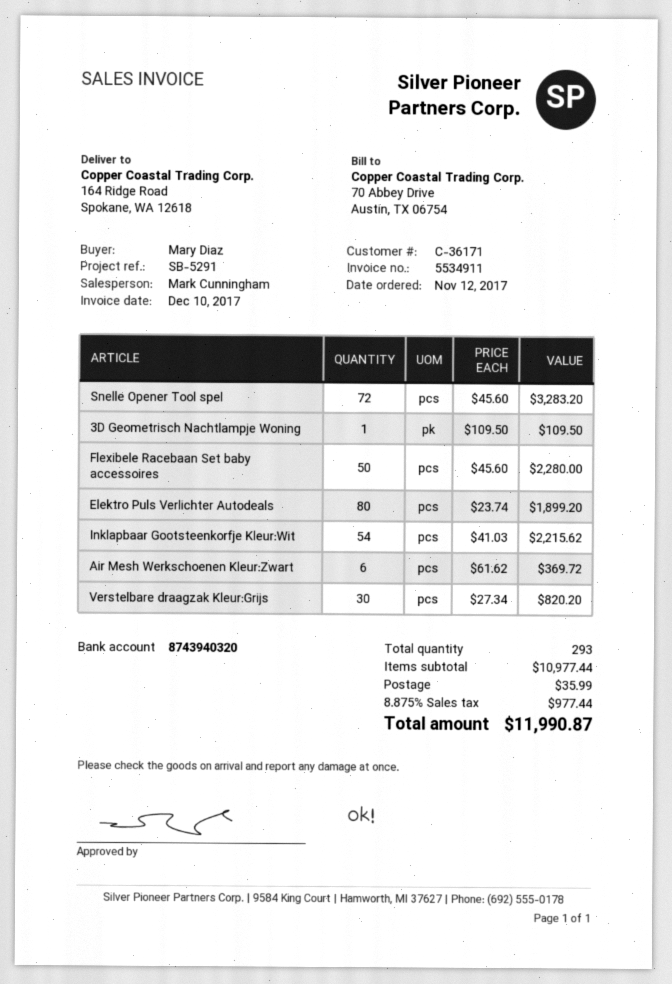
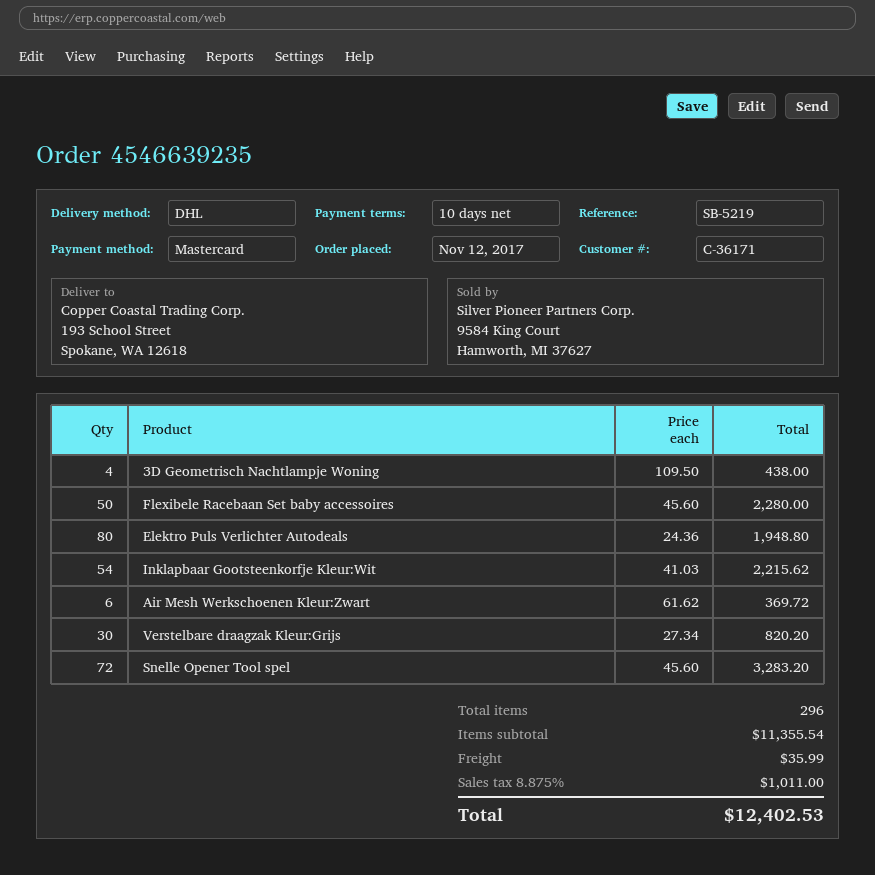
reference: SB-5291 -> SB-5219
ship to: 164 Ridge Road, Spokane, WA 12618 -> 193 School Street, Spokane, WA 12618
3D Geometrisch Nachtlampje Woning: 1 x 109.50 = 109.50 -> 4 x 109.50 = 438.00
Elektro Puls Verlichter Autodeals: 80 x 23.74 = 1899.20 -> 80 x 24.36 = 1948.80
total quantity: 293 -> 296
subtotal: 10977.44 -> 11355.54
tax: 8.875% = 977.44 -> 8.875% = 1011.00
total: 11990.87 -> 12402.53

